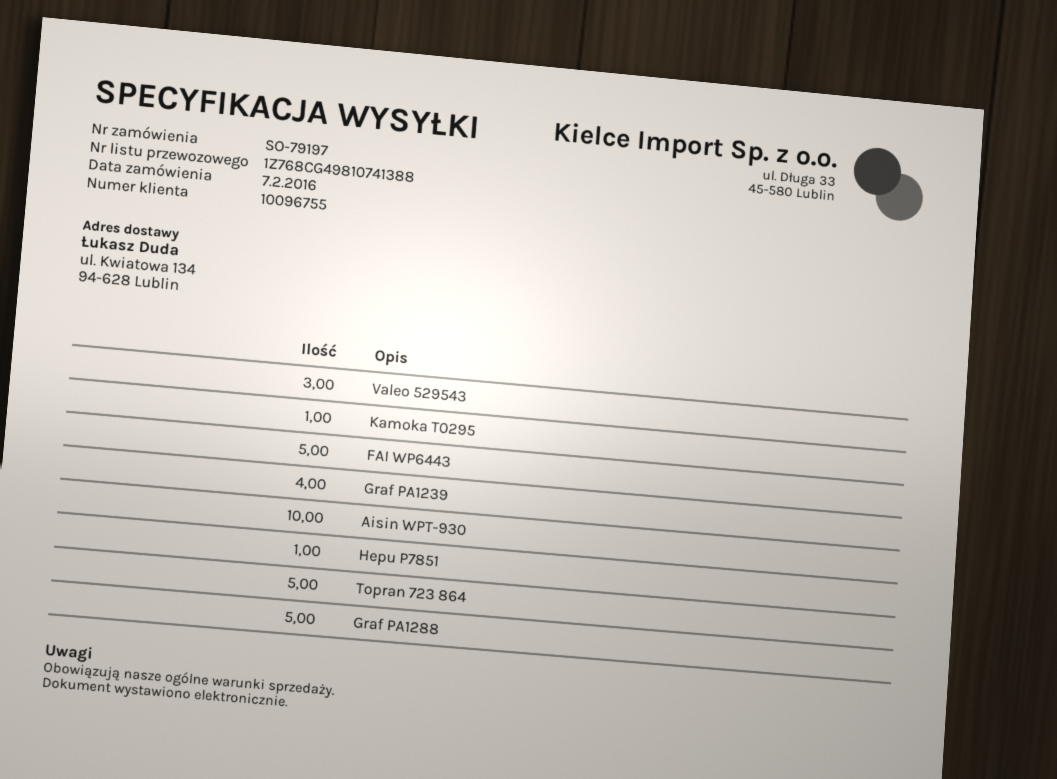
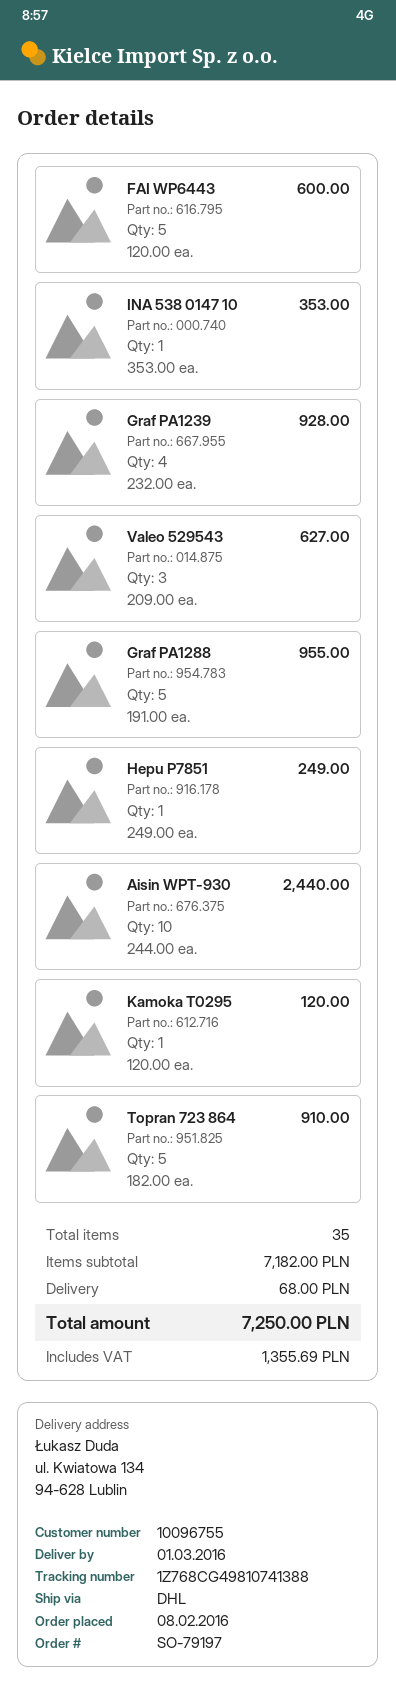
order date: 2016-02-07 -> 2016-02-08
INA 538 0147 10: none -> 1

